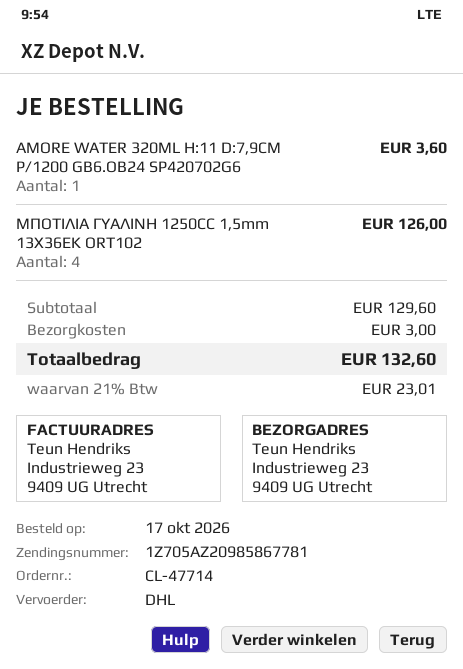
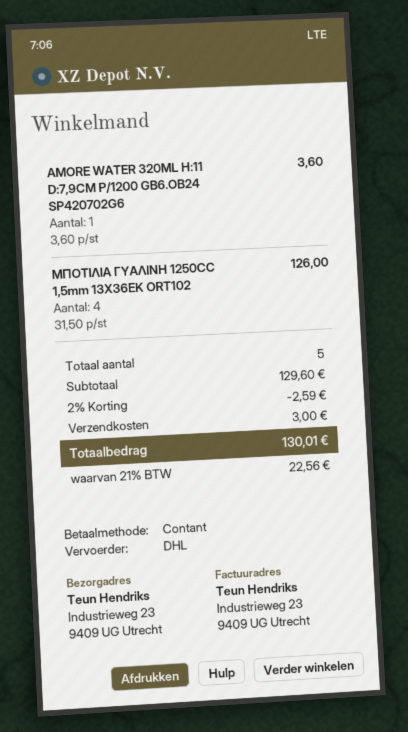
discount: none -> 2% = 2.59
tax: 21% = 23.01 -> 21% = 22.56
total: 132.60 -> 130.01

